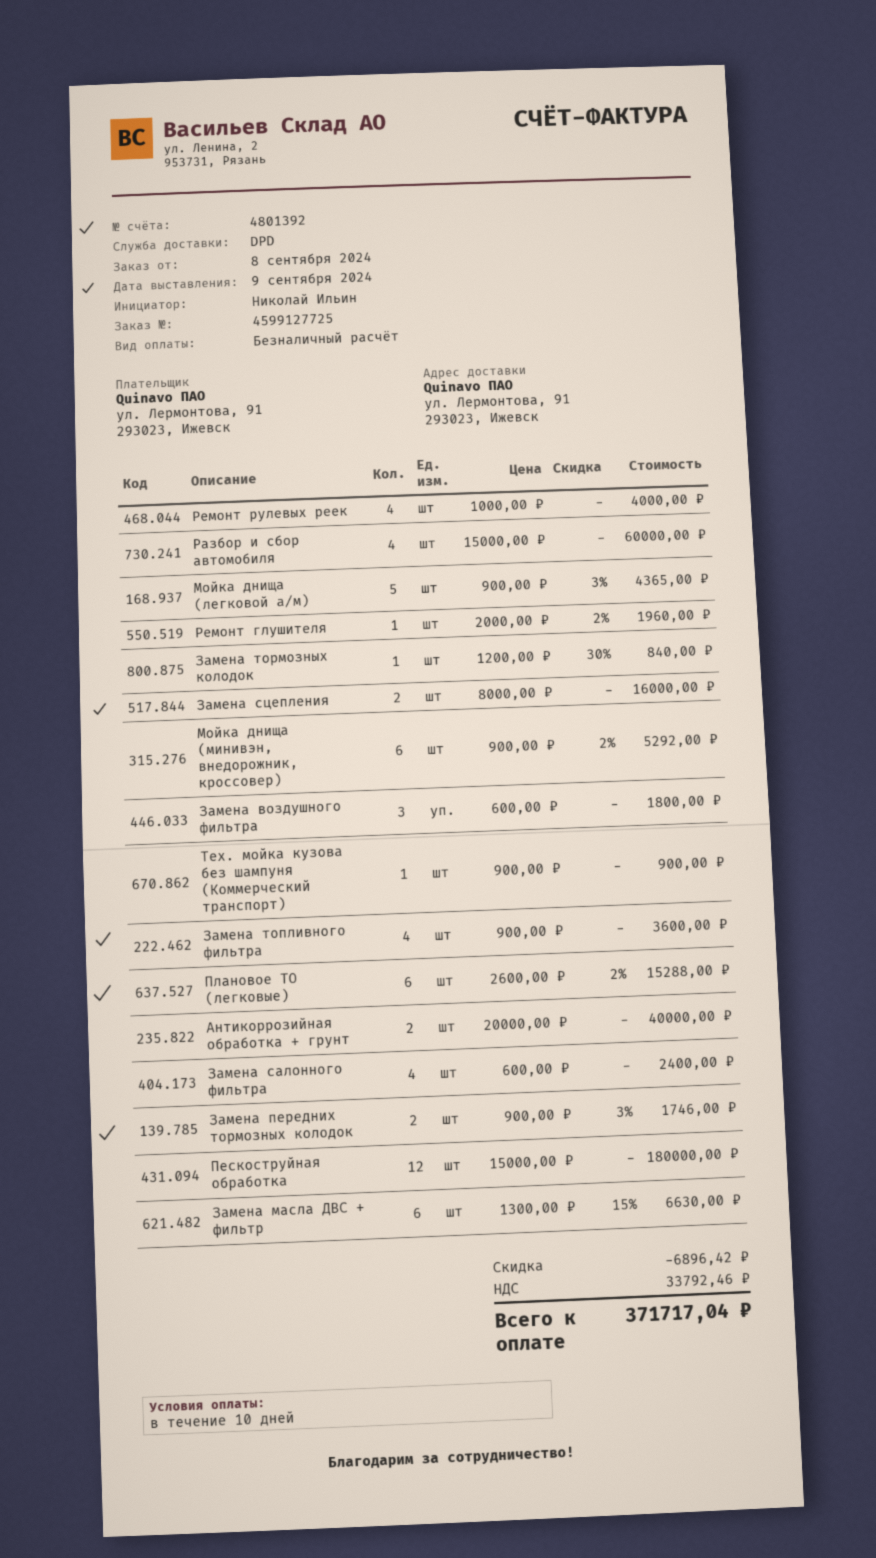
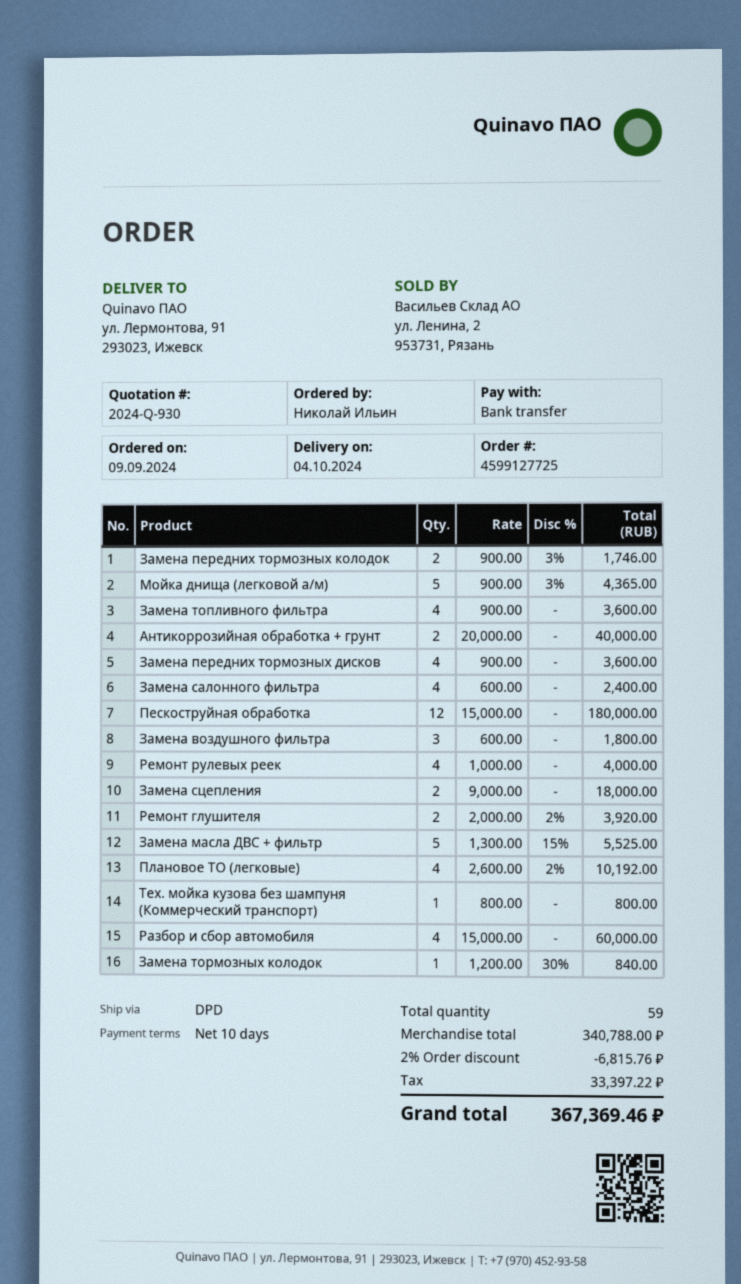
order date: 2024-09-08 -> 2024-09-09
Ремонт глушителя: 1 x 2000.00 - 2% = 1960.00 -> 2 x 2000.00 - 2% = 3920.00
Замена сцепления: 2 x 8000.00 = 16000.00 -> 2 x 9000.00 = 18000.00
Мойка днища (минивэн, внедорожник, кроссовер): 6 x 900.00 - 2% = 5292.00 -> none
Тех. мойка кузова без шампуня (Коммерческий транспорт): 1 x 900.00 = 900.00 -> 1 x 800.00 = 800.00
Плановое ТО (легковые): 6 x 2600.00 - 2% = 15288.00 -> 4 x 2600.00 - 2% = 10192.00
Замена масла ДВС + фильтр: 6 x 1300.00 - 15% = 6630.00 -> 5 x 1300.00 - 15% = 5525.00
Замена передних тормозных дисков: none -> 4 x 900.00 = 3600.00
discount: 6896.42 -> 6815.76
tax: 33792.46 -> 33397.22
total: 371717.04 -> 367369.46

